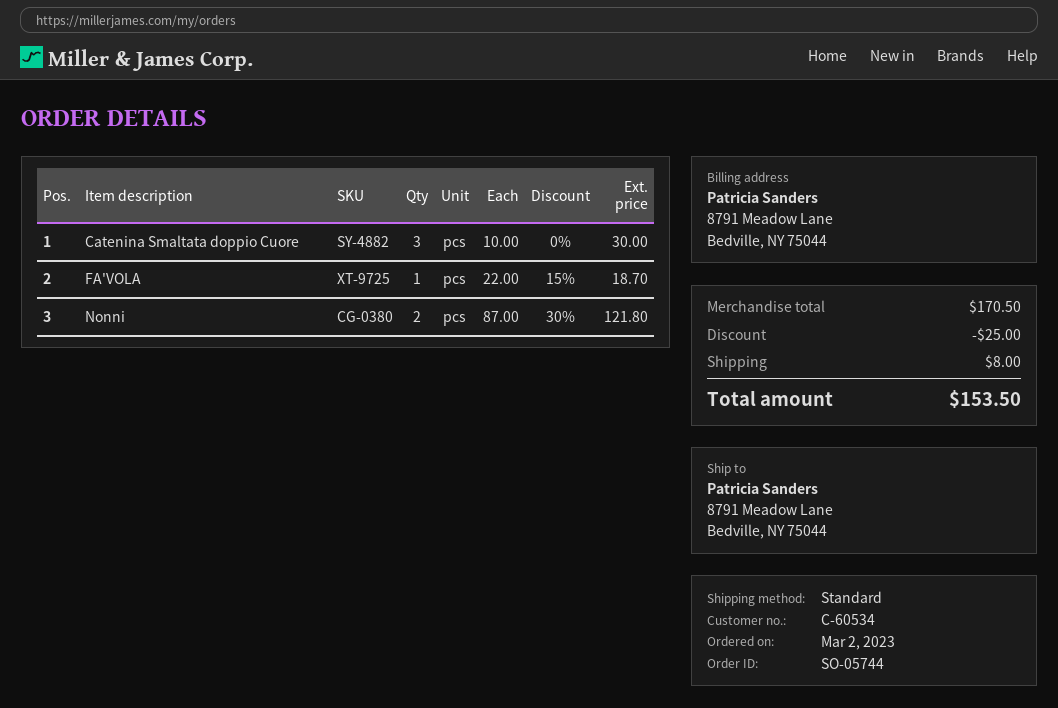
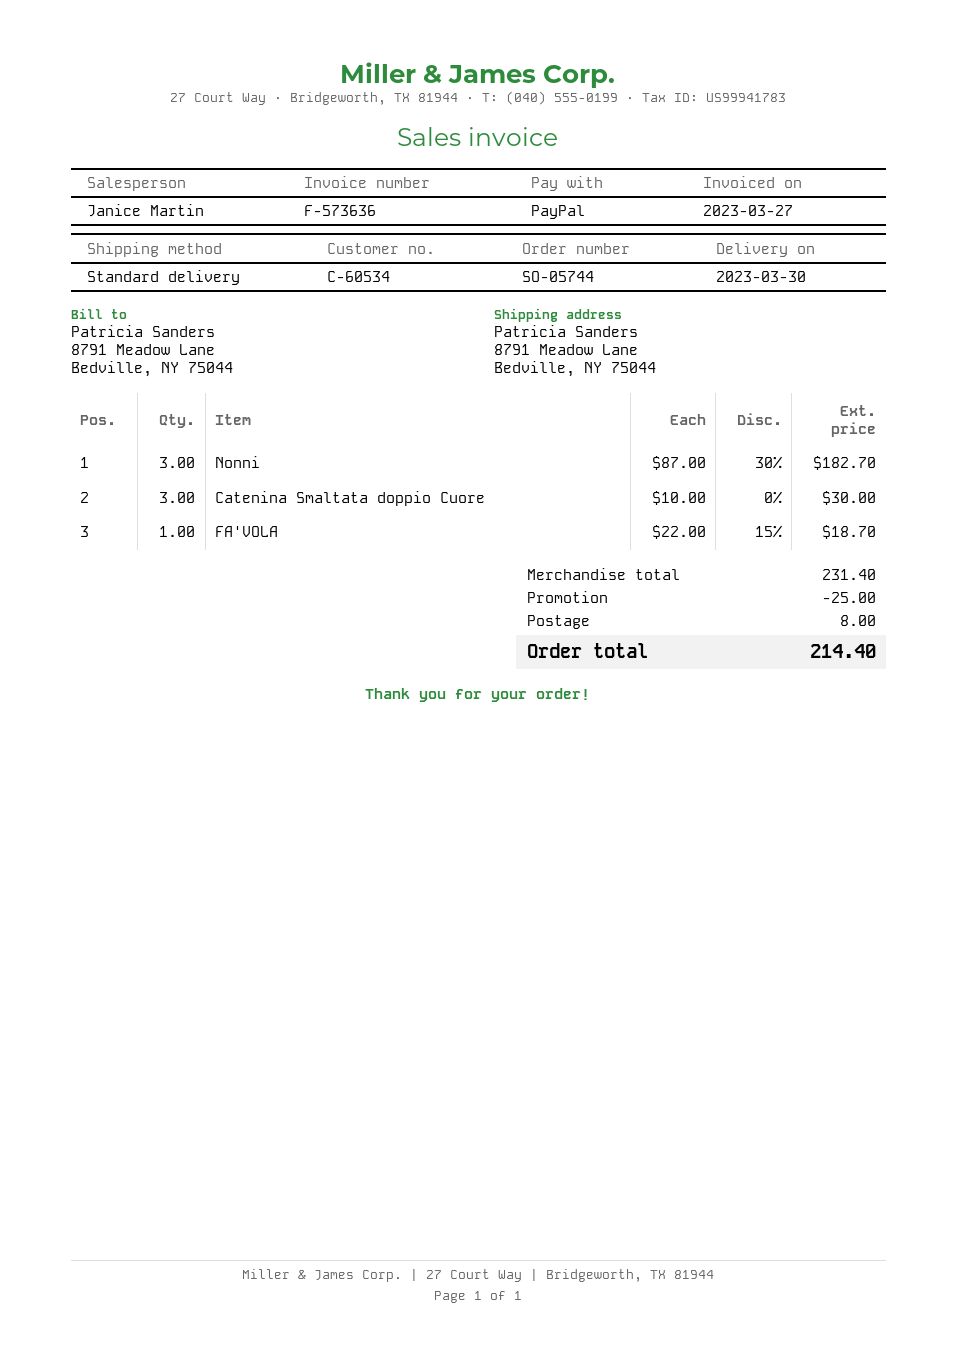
Nonni: 2 x 87.00 - 30% = 121.80 -> 3 x 87.00 - 30% = 182.70
subtotal: 170.50 -> 231.40
total: 153.50 -> 214.40

